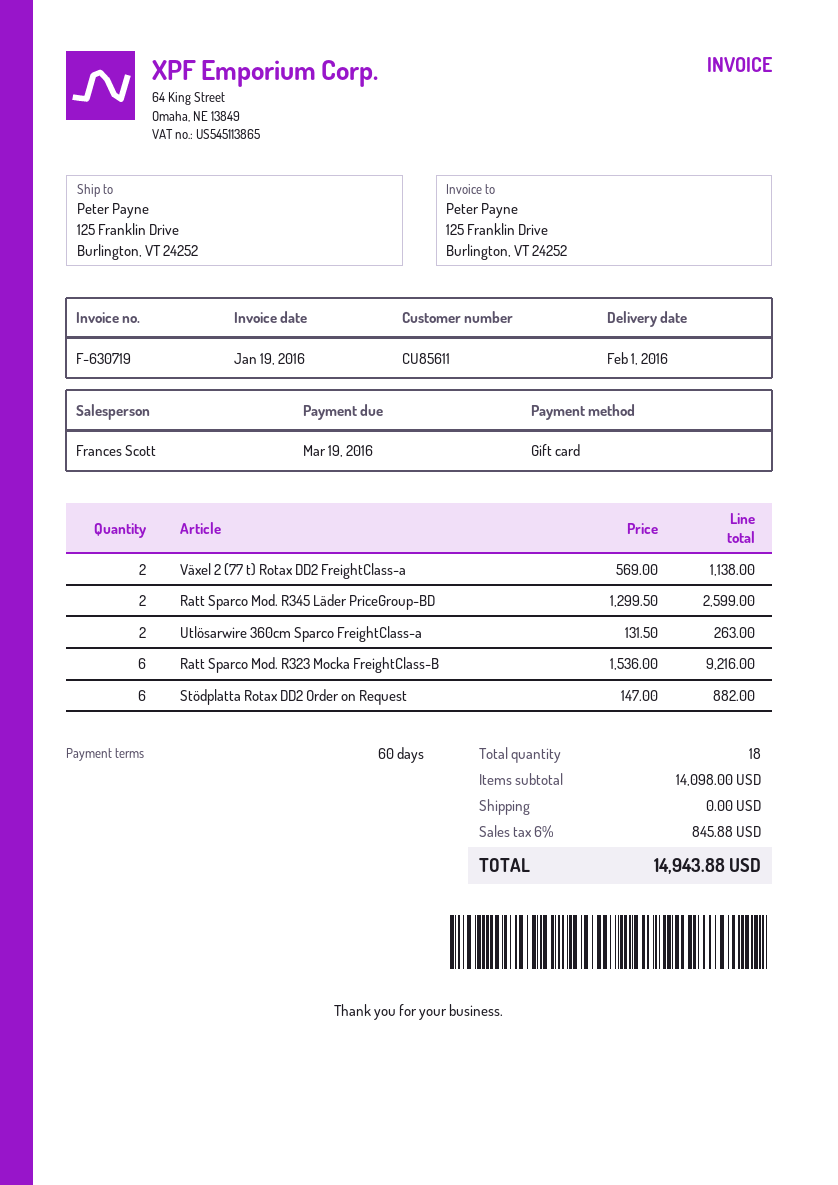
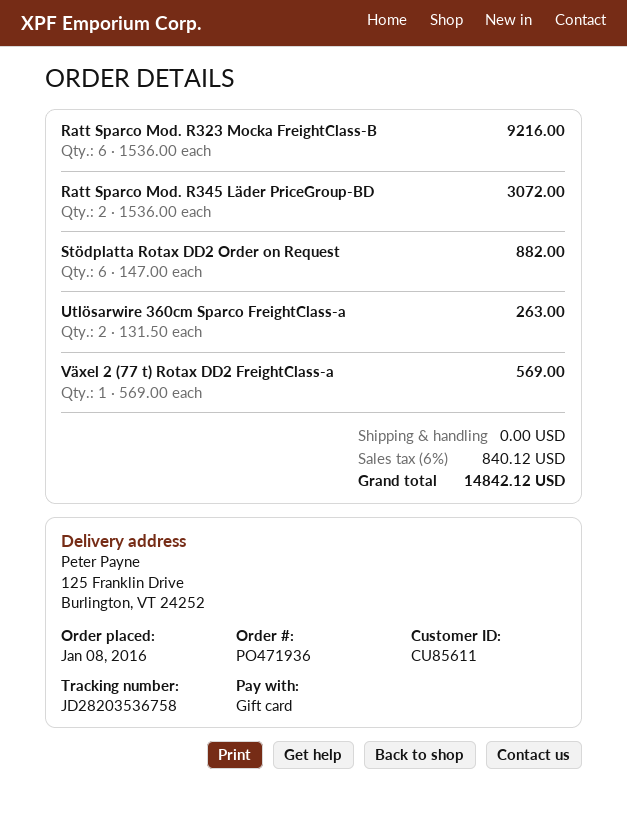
Växel 2 (77 t) Rotax DD2 FreightClass-a: 2 x 569.00 = 1138.00 -> 1 x 569.00 = 569.00
Ratt Sparco Mod. R345 Läder PriceGroup-BD: 2 x 1299.50 = 2599.00 -> 2 x 1536.00 = 3072.00
tax: 6% = 845.88 -> 6% = 840.12
total: 14943.88 -> 14842.12

